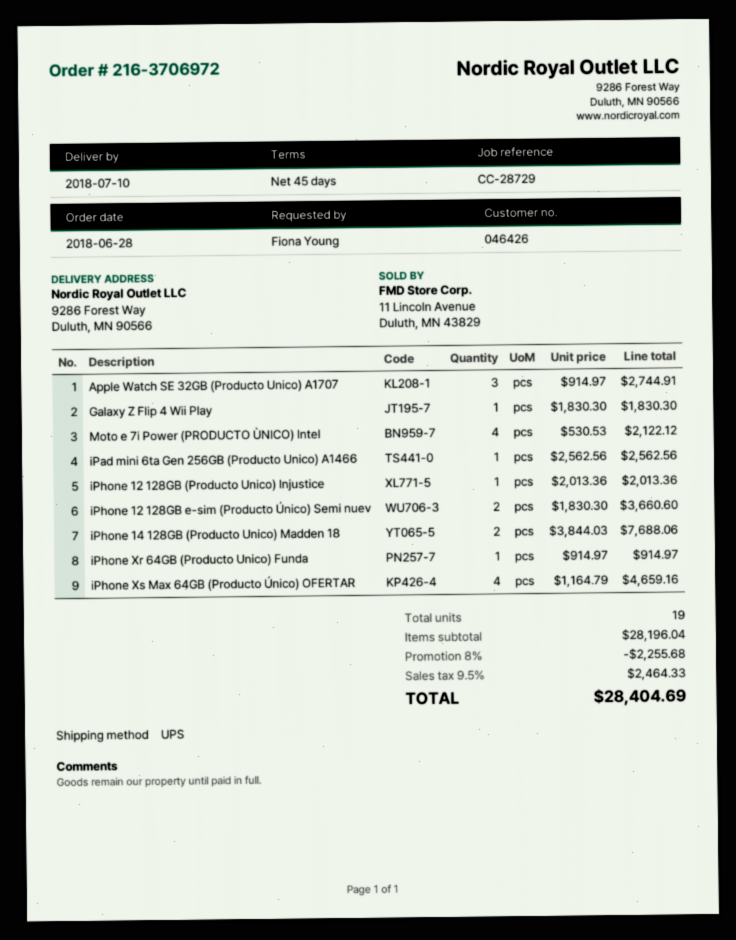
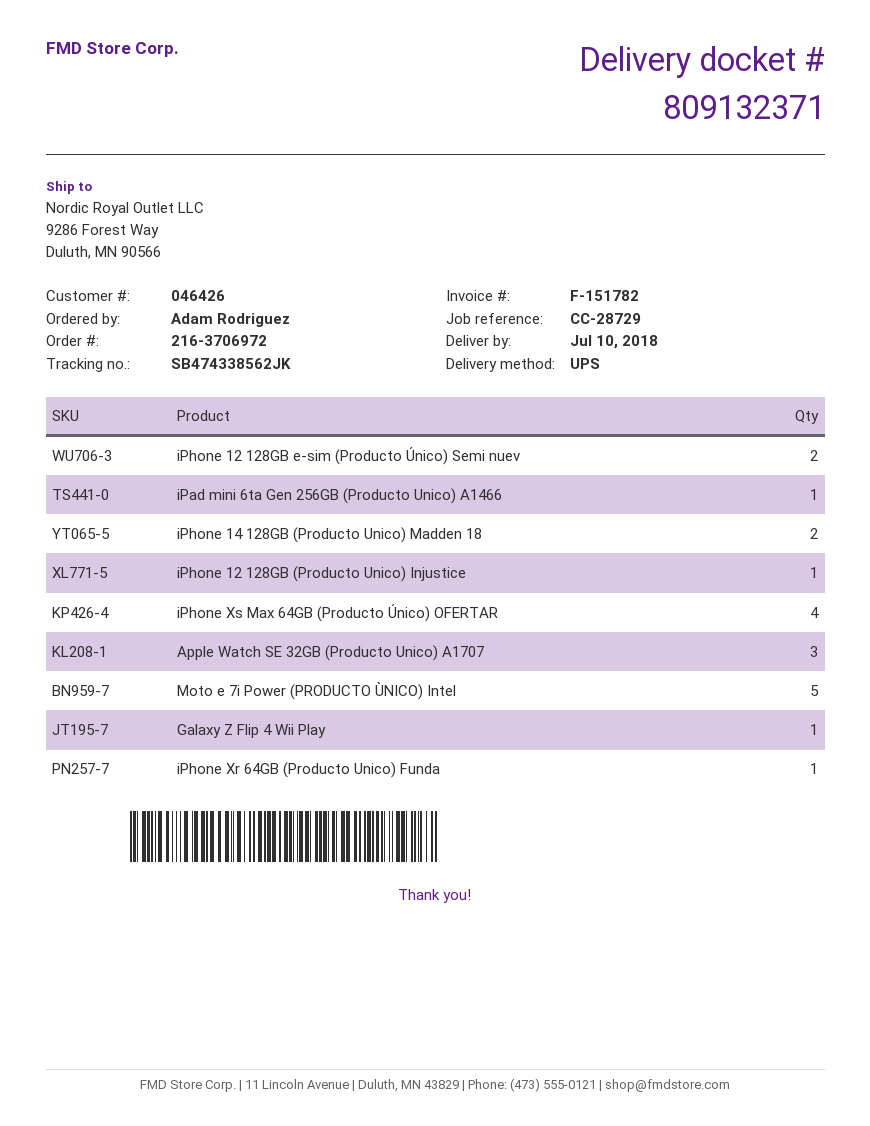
ordered by: Fiona Young -> Adam Rodriguez
Moto e 7i Power (PRODUCTO ÙNICO) Intel: 4 -> 5

